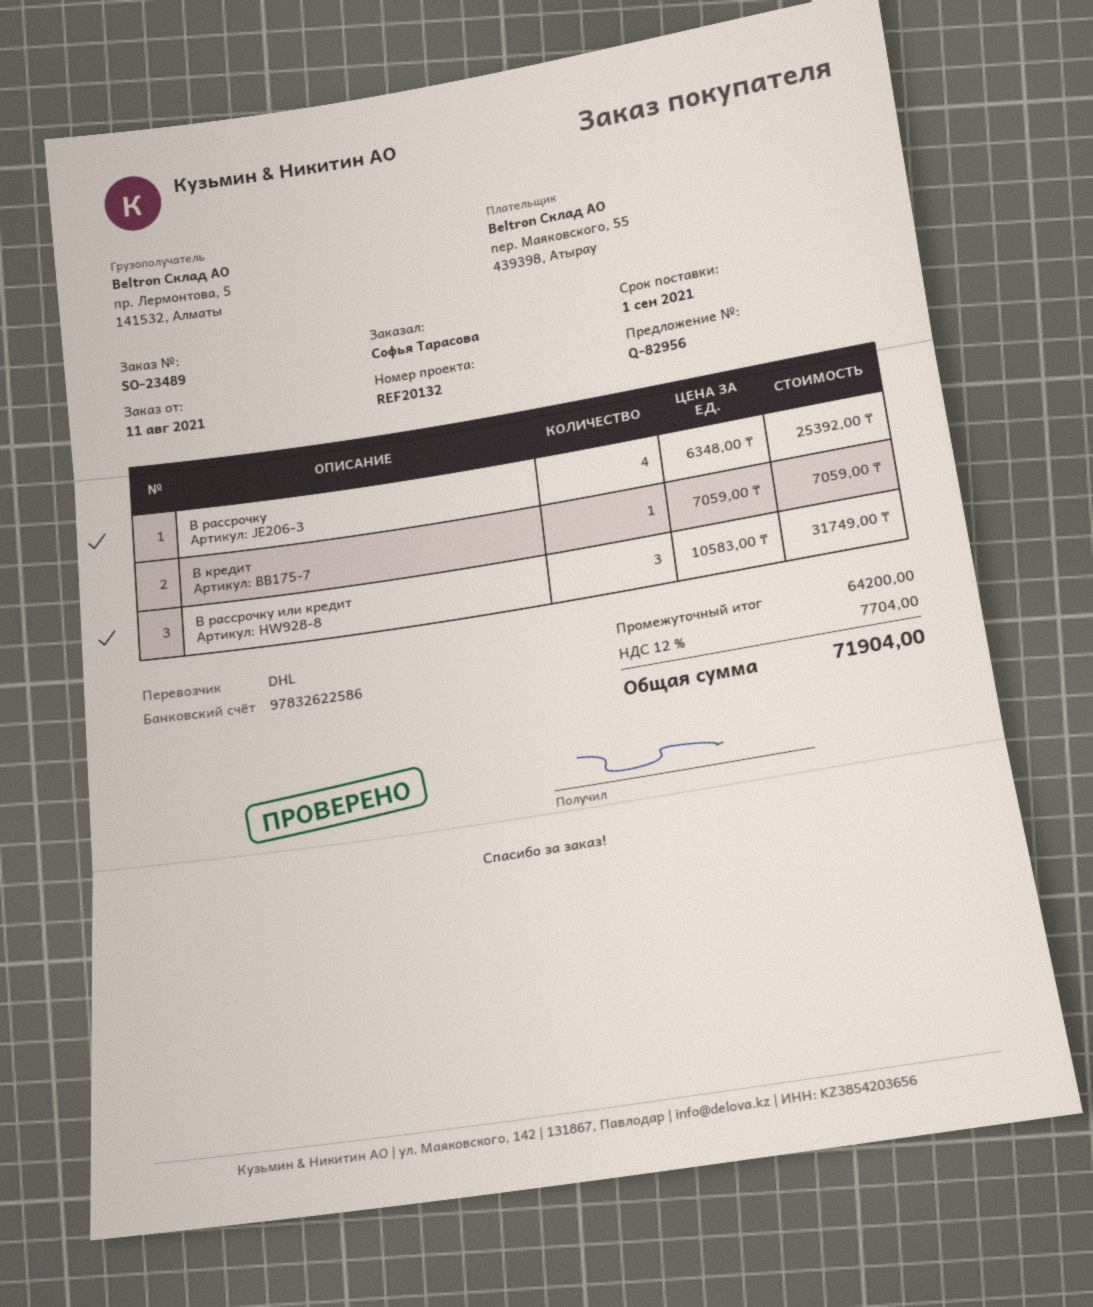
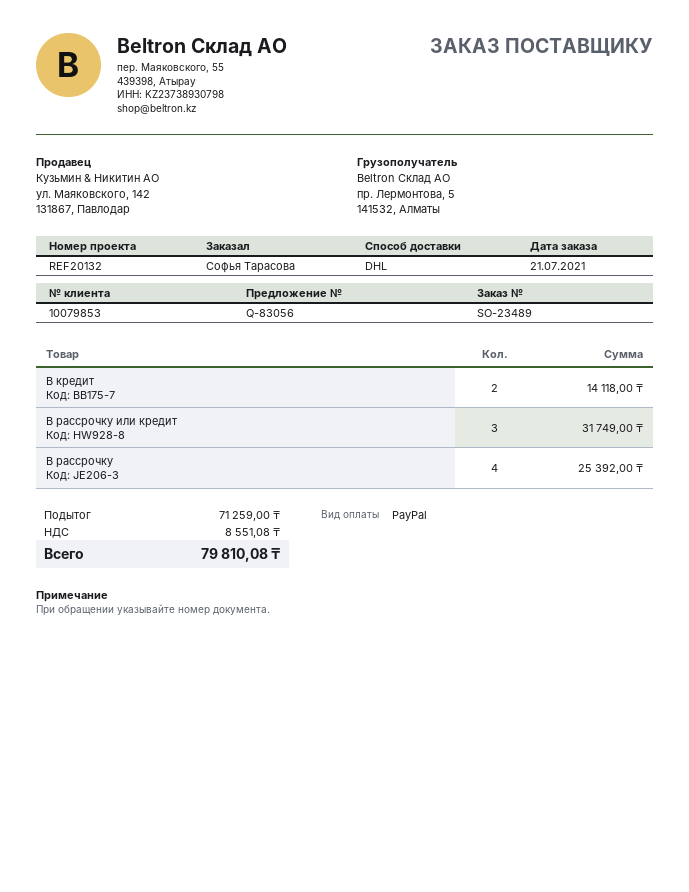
quote number: Q-82956 -> Q-83056
order date: 2021-08-11 -> 2021-07-21
В кредит: 1 for 7059.00 -> 2 for 14118.00
subtotal: 64200.00 -> 71259.00
tax: 7704.00 -> 8551.08
total: 71904.00 -> 79810.08

